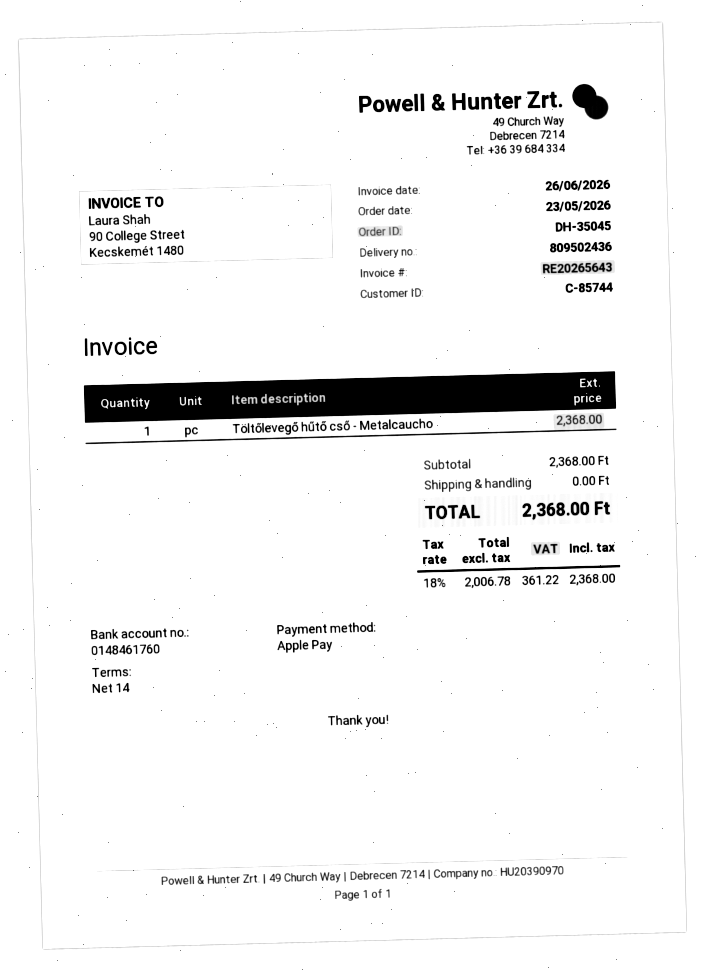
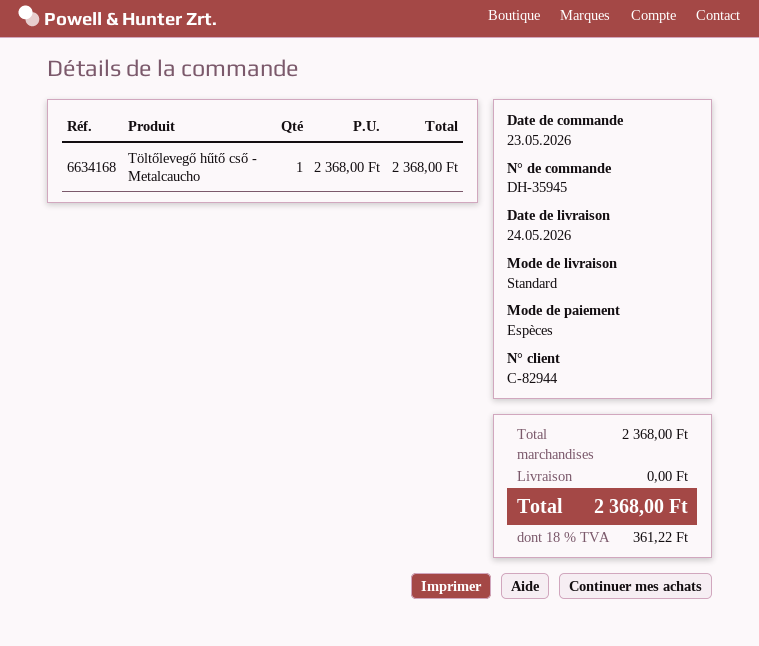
order number: DH-35045 -> DH-35945
customer number: C-85744 -> C-82944
payment method: Apple Pay -> cash

